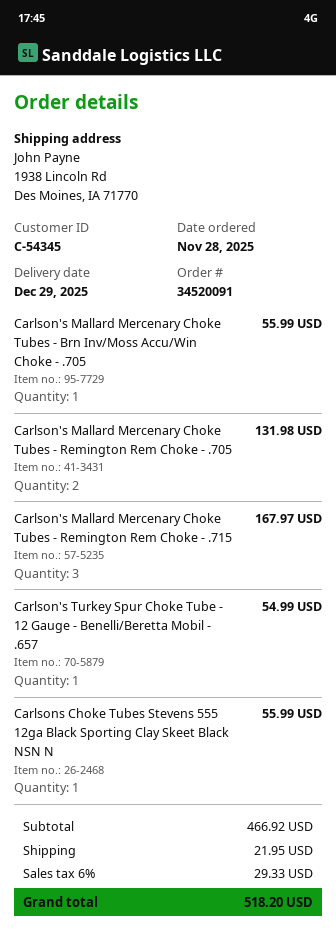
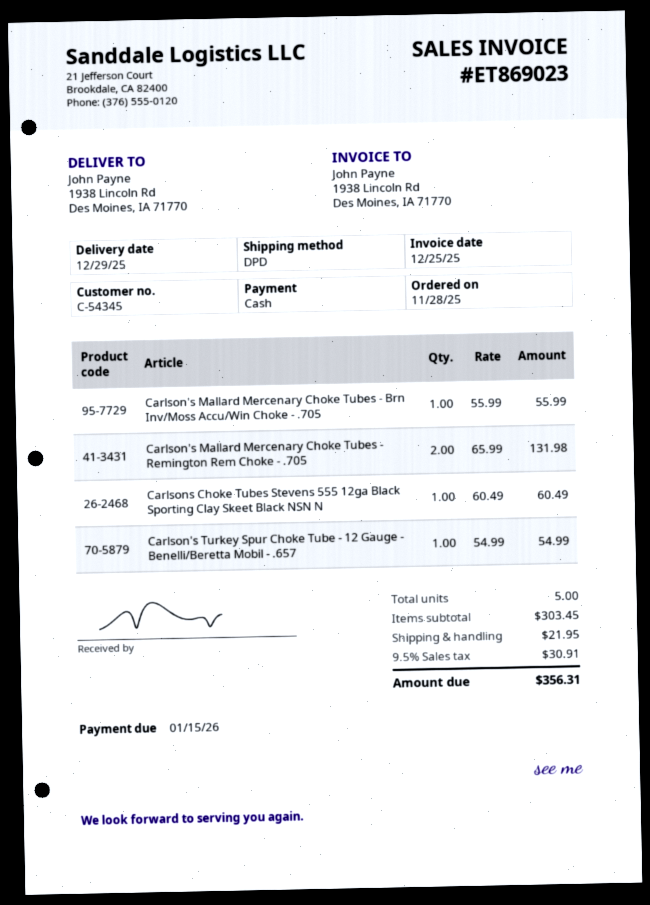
Carlson's Mallard Mercenary Choke Tubes - Remington Rem Choke - .715: 3 for 167.97 -> none
Carlsons Choke Tubes Stevens 555 12ga Black Sporting Clay Skeet Black NSN N: 1 for 55.99 -> 1 for 60.49
subtotal: 466.92 -> 303.45
tax: 6% = 29.33 -> 9.5% = 30.91
total: 518.20 -> 356.31

